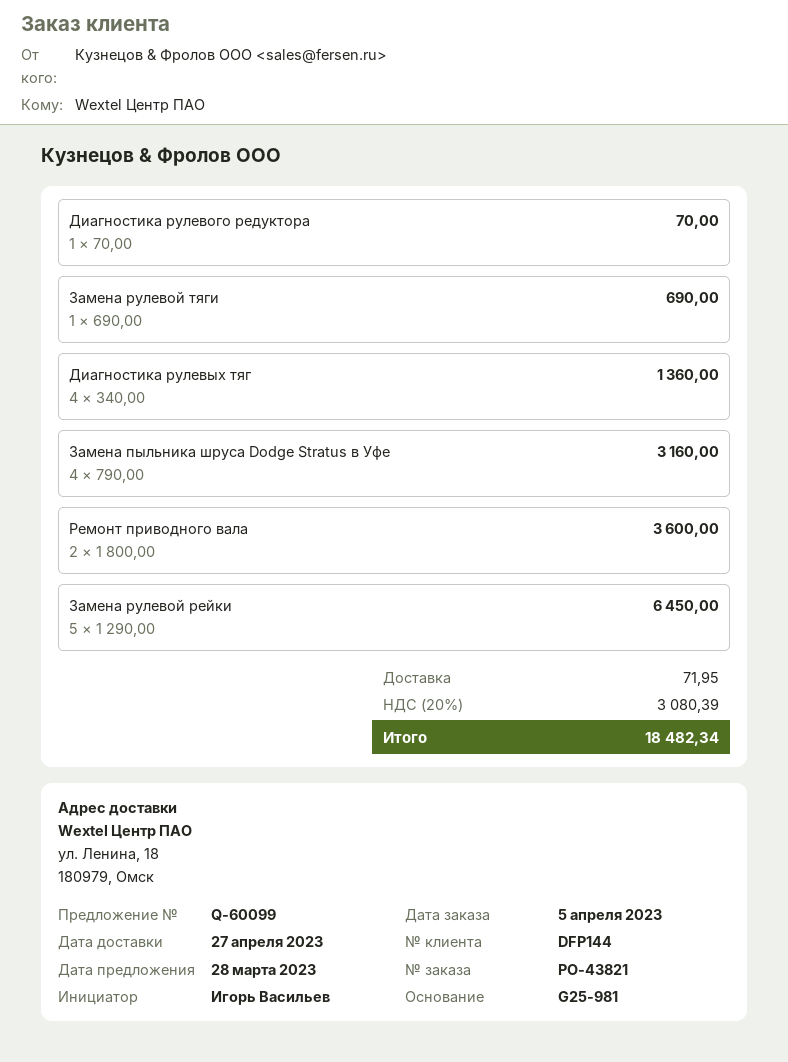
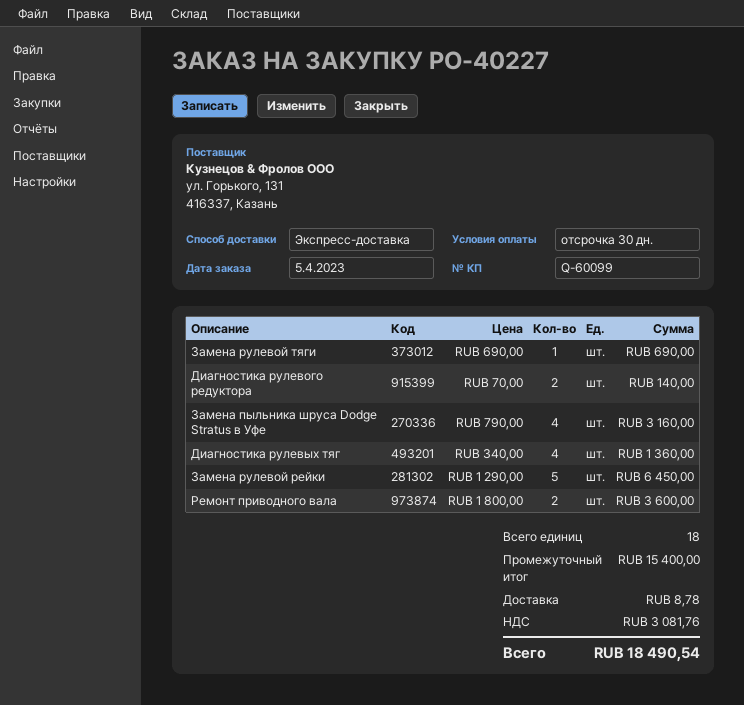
order number: PO-43821 -> PO-40227
Диагностика рулевого редуктора: 1 x 70.00 = 70.00 -> 2 x 70.00 = 140.00
shipping: 71.95 -> 8.78
tax: 3080.39 -> 3081.76
total: 18482.34 -> 18490.54

